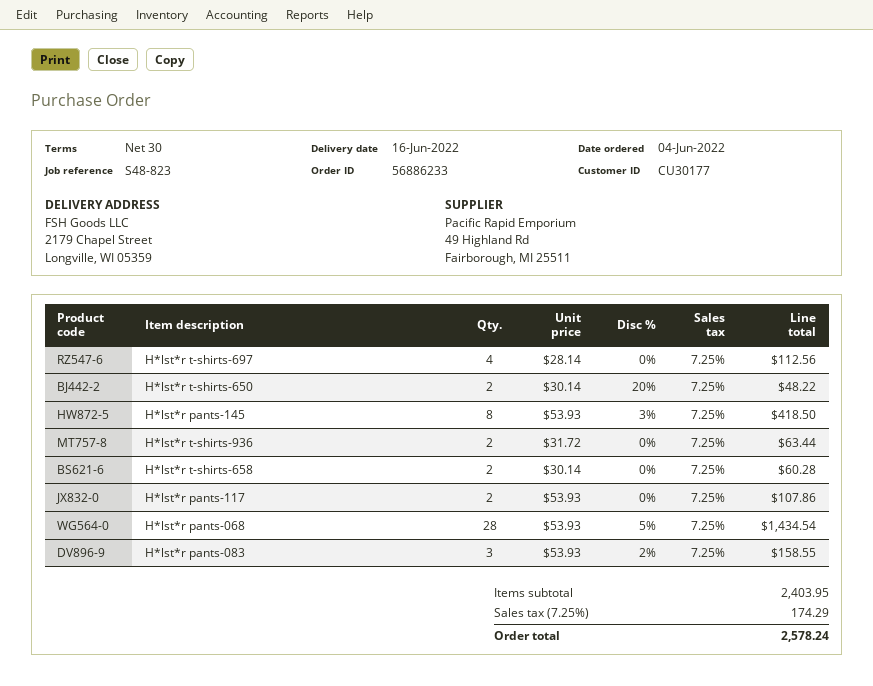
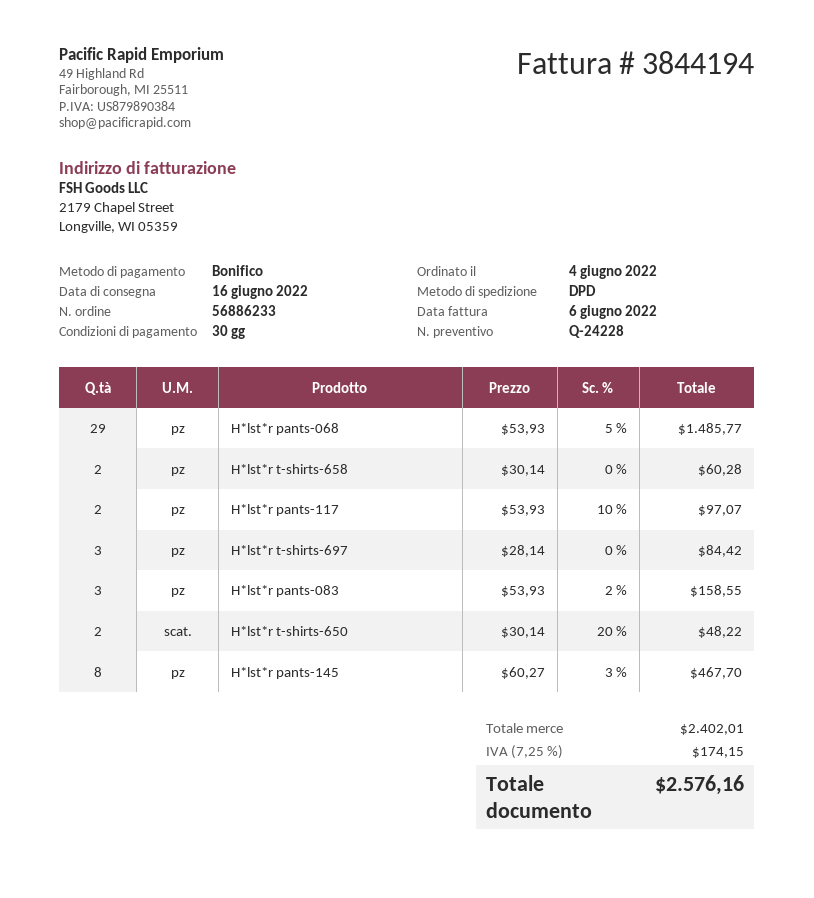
H*lst*r t-shirts-697: 4 x 28.14 = 112.56 -> 3 x 28.14 = 84.42
H*lst*r pants-145: 8 x 53.93 - 3% = 418.50 -> 8 x 60.27 - 3% = 467.70
H*lst*r t-shirts-936: 2 x 31.72 = 63.44 -> none
H*lst*r pants-117: 2 x 53.93 = 107.86 -> 2 x 53.93 - 10% = 97.07
H*lst*r pants-068: 28 x 53.93 - 5% = 1434.54 -> 29 x 53.93 - 5% = 1485.77
subtotal: 2403.95 -> 2402.01
tax: 7.25% = 174.29 -> 7.25% = 174.15
total: 2578.24 -> 2576.16

